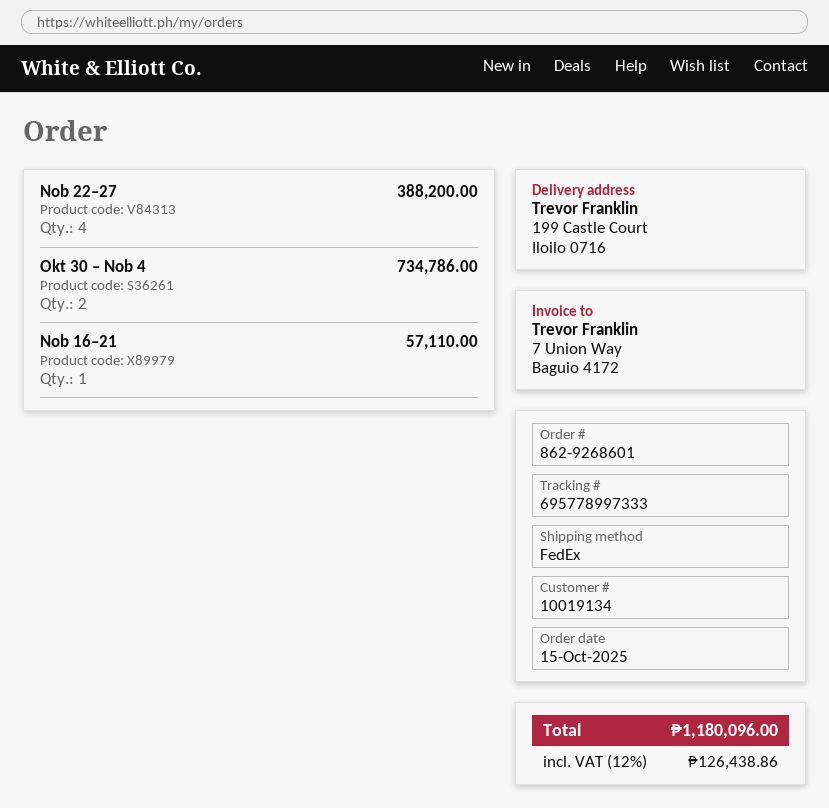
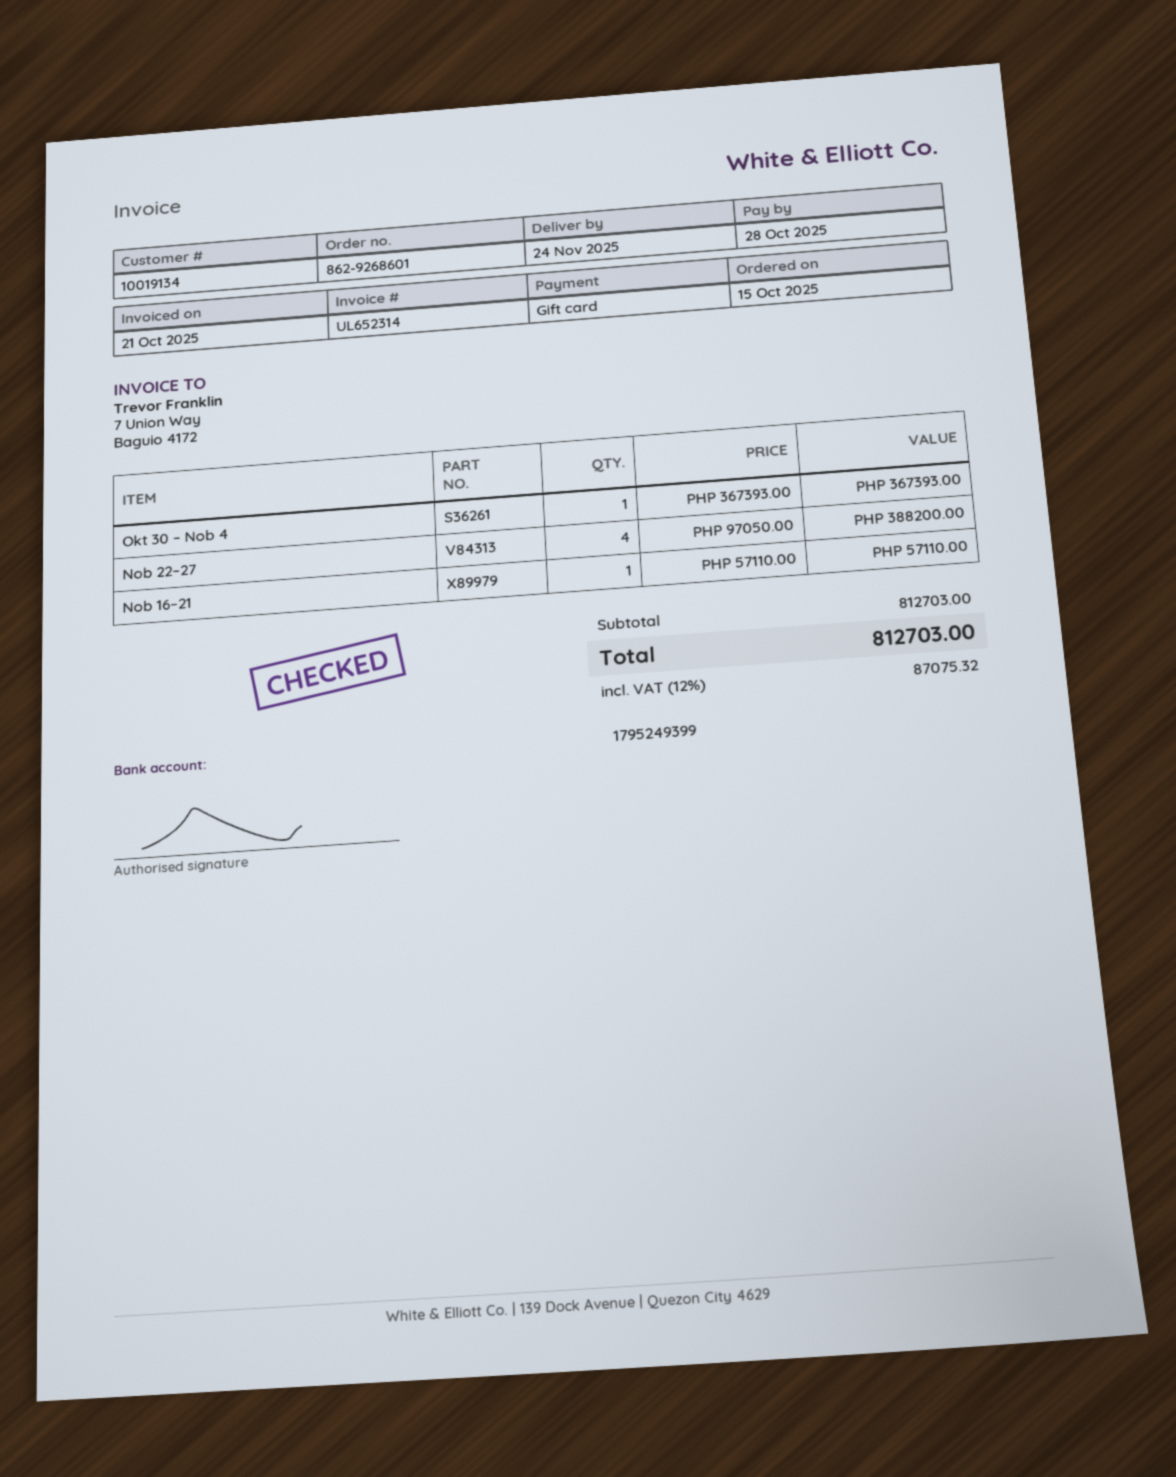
Okt 30 – Nob 4: 2 for 734786.00 -> 1 for 367393.00
tax: 12% = 126438.86 -> 12% = 87075.32
total: 1180096.00 -> 812703.00

